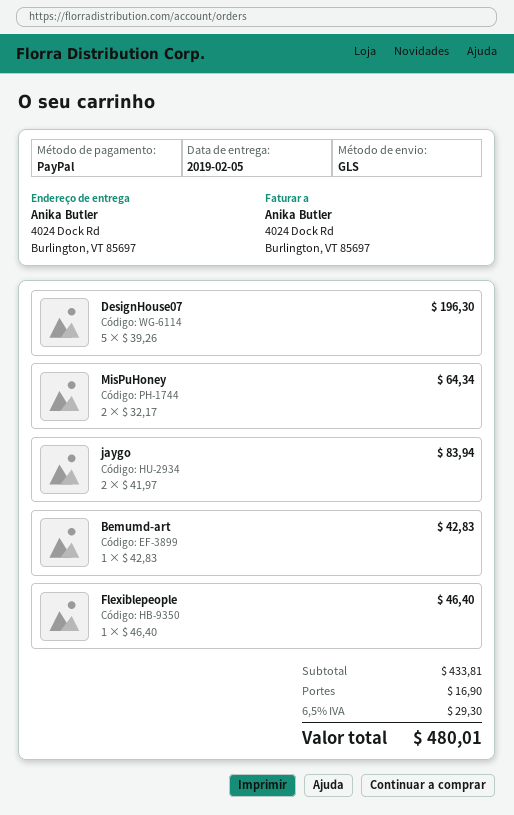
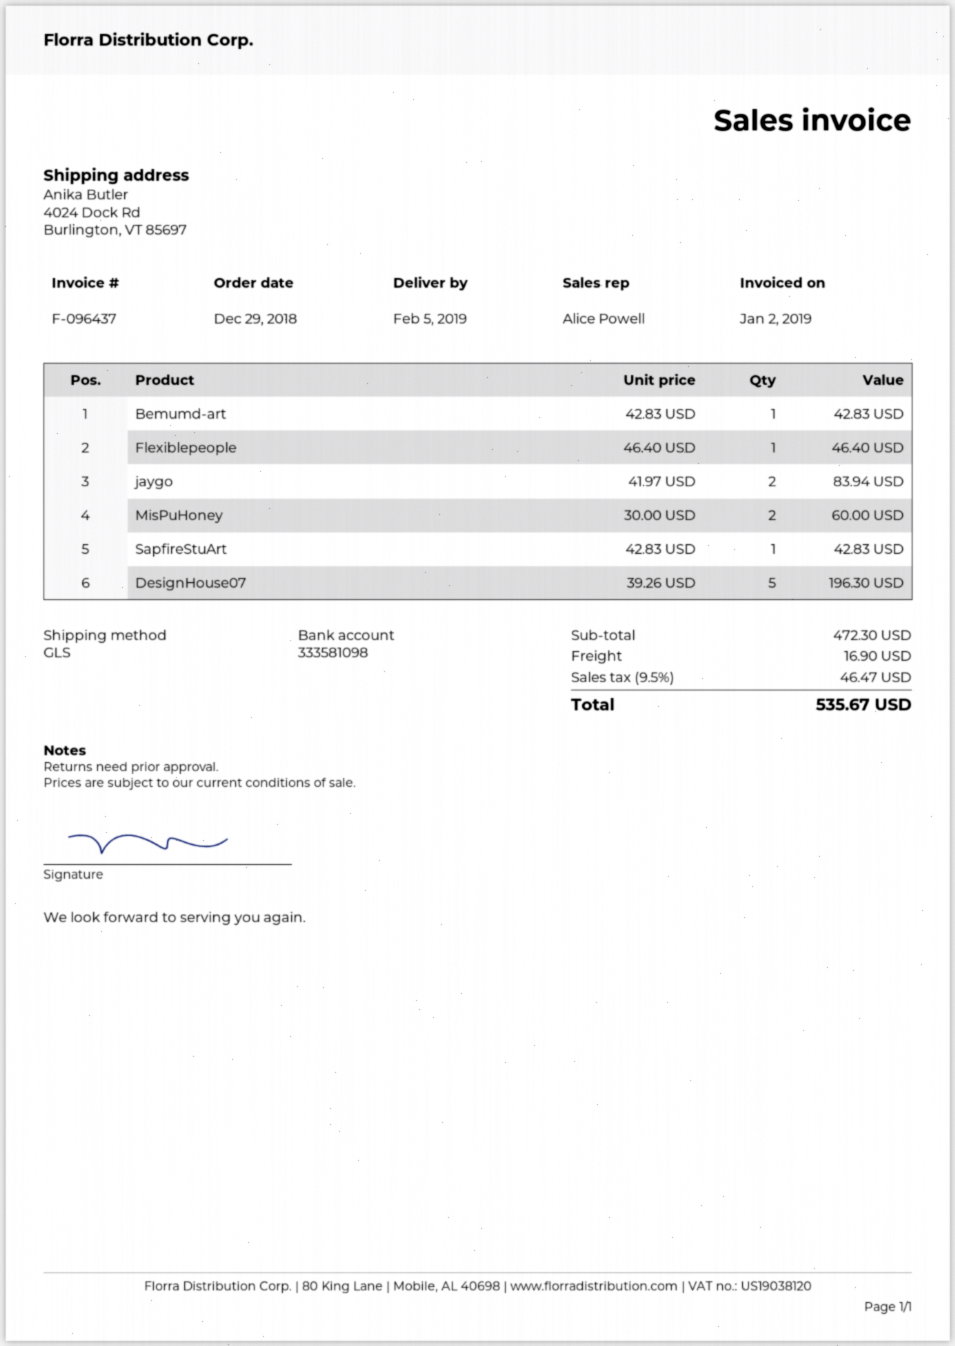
MisPuHoney: 2 x 32.17 = 64.34 -> 2 x 30.00 = 60.00
SapfireStuArt: none -> 1 x 42.83 = 42.83
subtotal: 433.81 -> 472.30
tax: 6.5% = 29.30 -> 9.5% = 46.47
total: 480.01 -> 535.67

